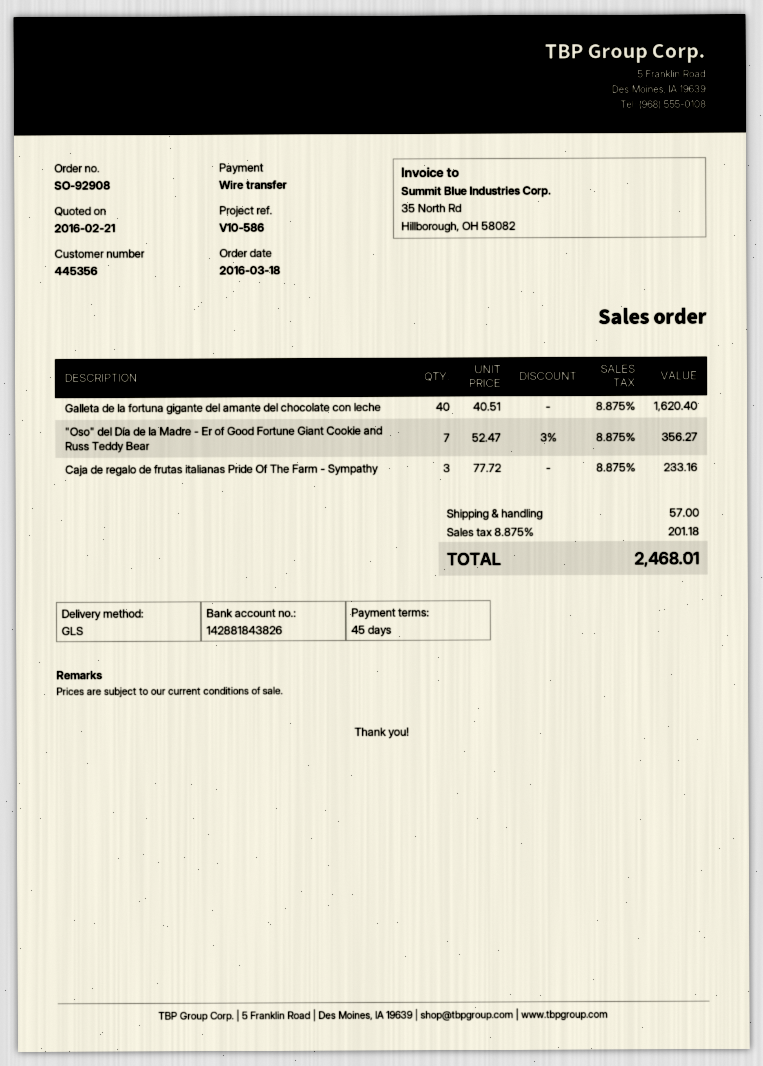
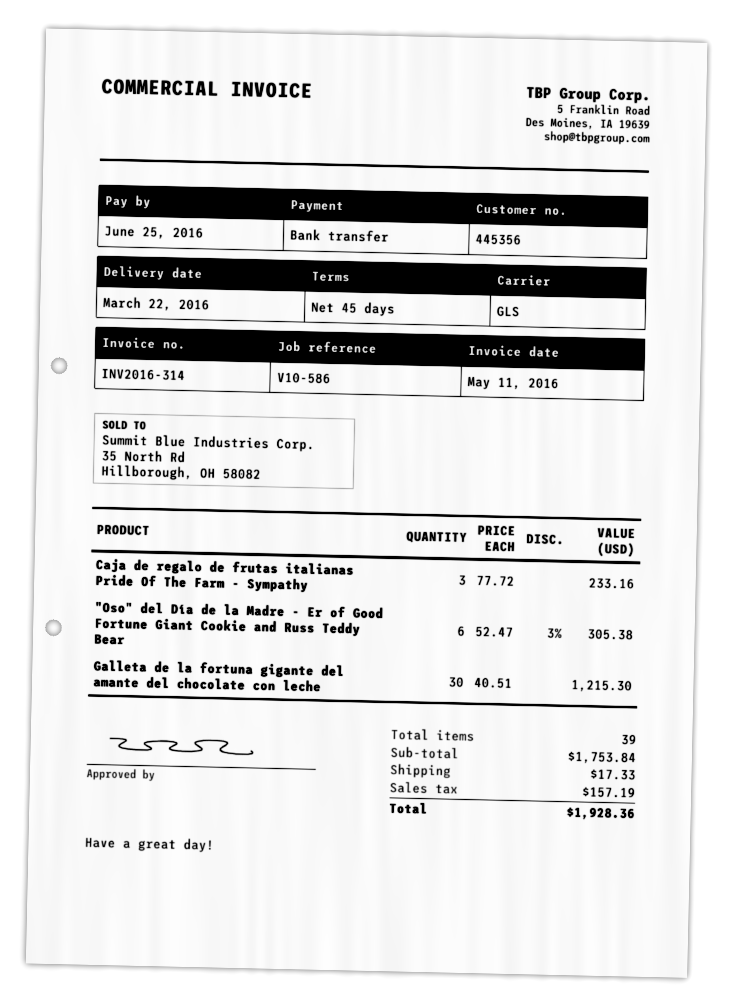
Galleta de la fortuna gigante del amante del chocolate con leche: 40 x 40.51 = 1620.40 -> 30 x 40.51 = 1215.30
"Oso" del Día de la Madre - Er of Good Fortune Giant Cookie and Russ Teddy Bear: 7 x 52.47 - 3% = 356.27 -> 6 x 52.47 - 3% = 305.38
shipping: 57.00 -> 17.33
tax: 201.18 -> 157.19
total: 2468.01 -> 1928.36

